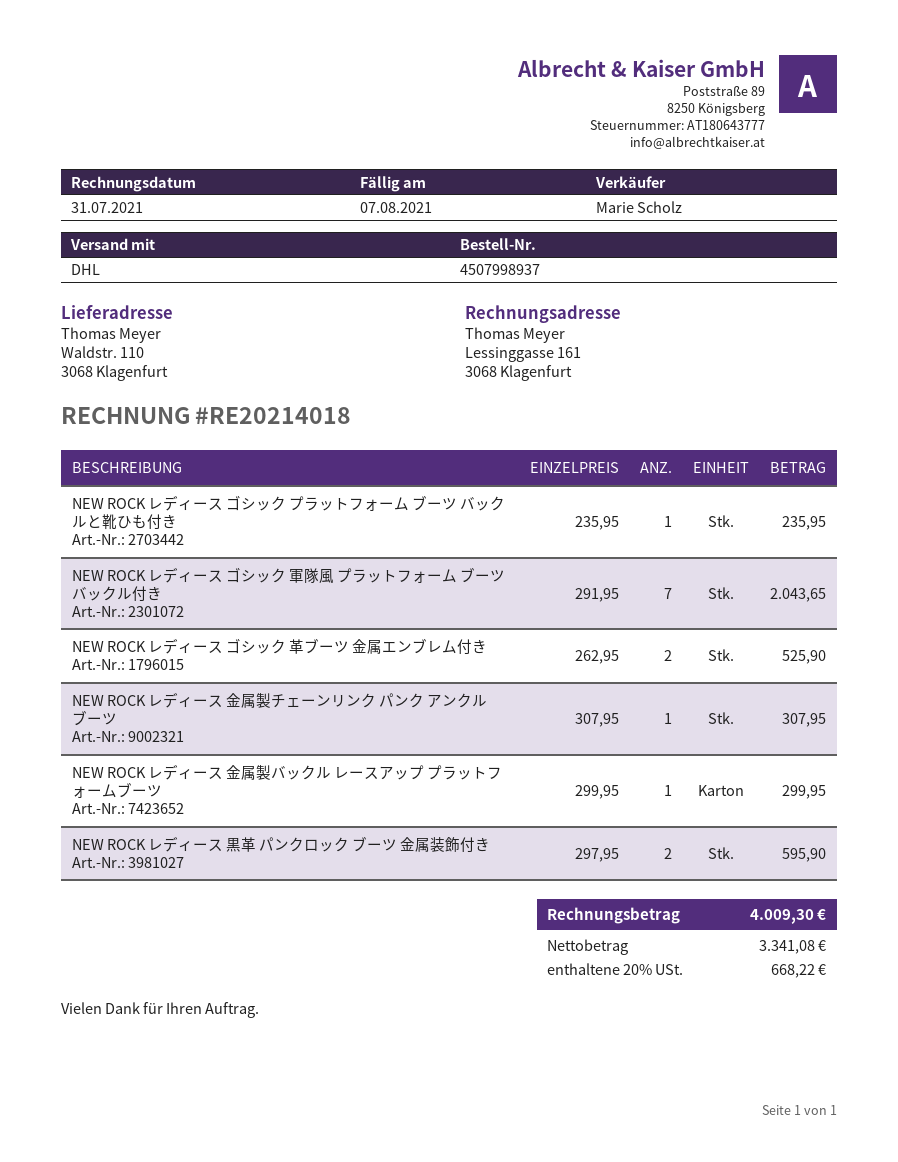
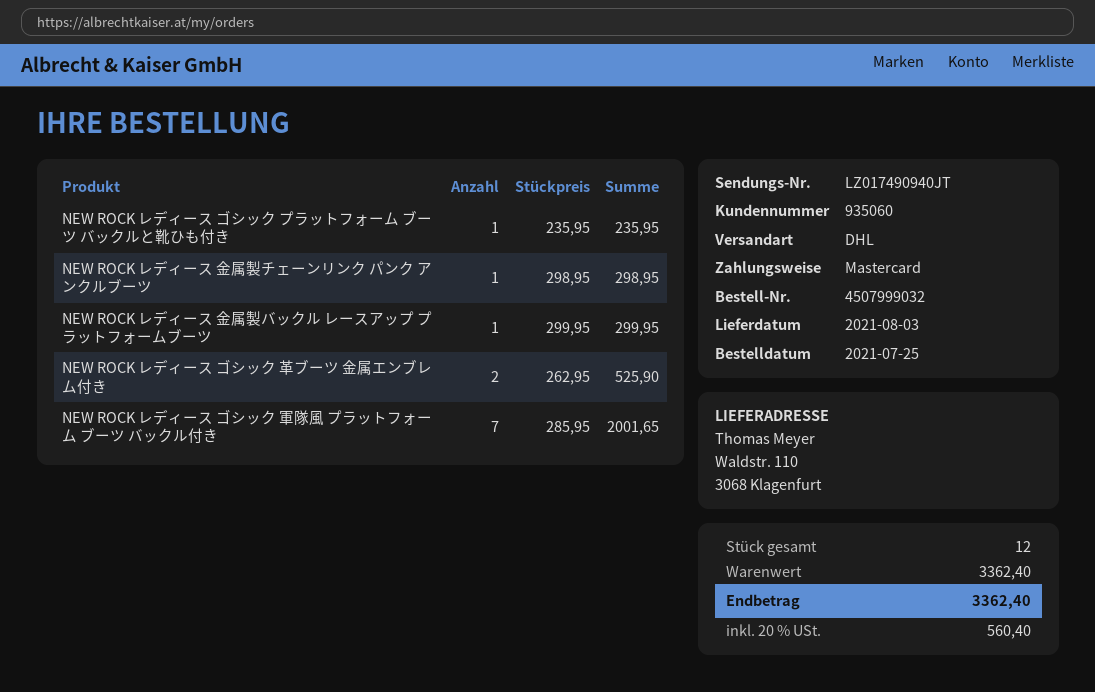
order number: 4507998937 -> 4507999032
NEW ROCK レディース ゴシック 軍隊風 プラットフォーム ブーツ バックル付き: 7 x 291.95 = 2043.65 -> 7 x 285.95 = 2001.65
NEW ROCK レディース 金属製チェーンリンク パンク アンクルブーツ: 1 x 307.95 = 307.95 -> 1 x 298.95 = 298.95
NEW ROCK レディース 黒革 パンクロック ブーツ 金属装飾付き: 2 x 297.95 = 595.90 -> none
tax: 20% = 668.22 -> 20% = 560.40
total: 4009.30 -> 3362.40

